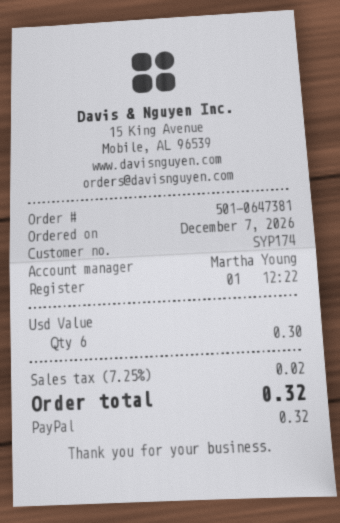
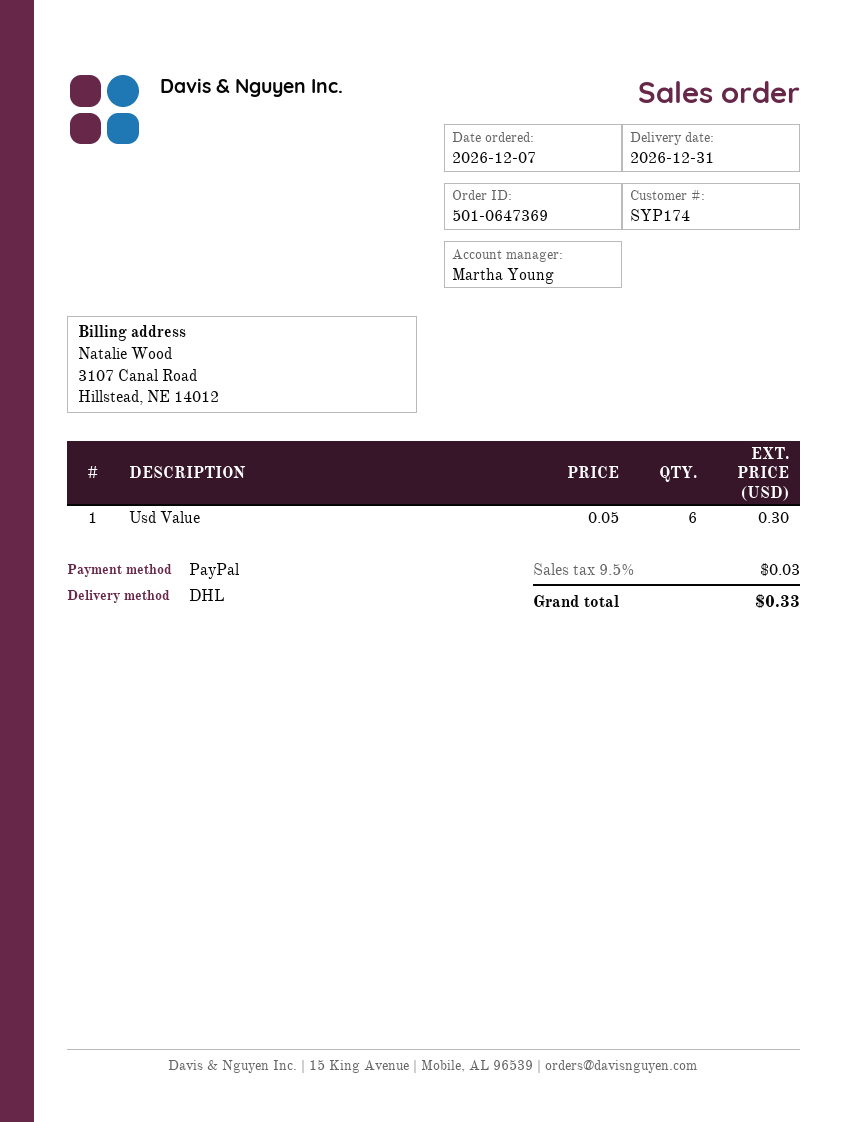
order number: 501-0647381 -> 501-0647369
tax: 7.25% = 0.02 -> 9.5% = 0.03
total: 0.32 -> 0.33

